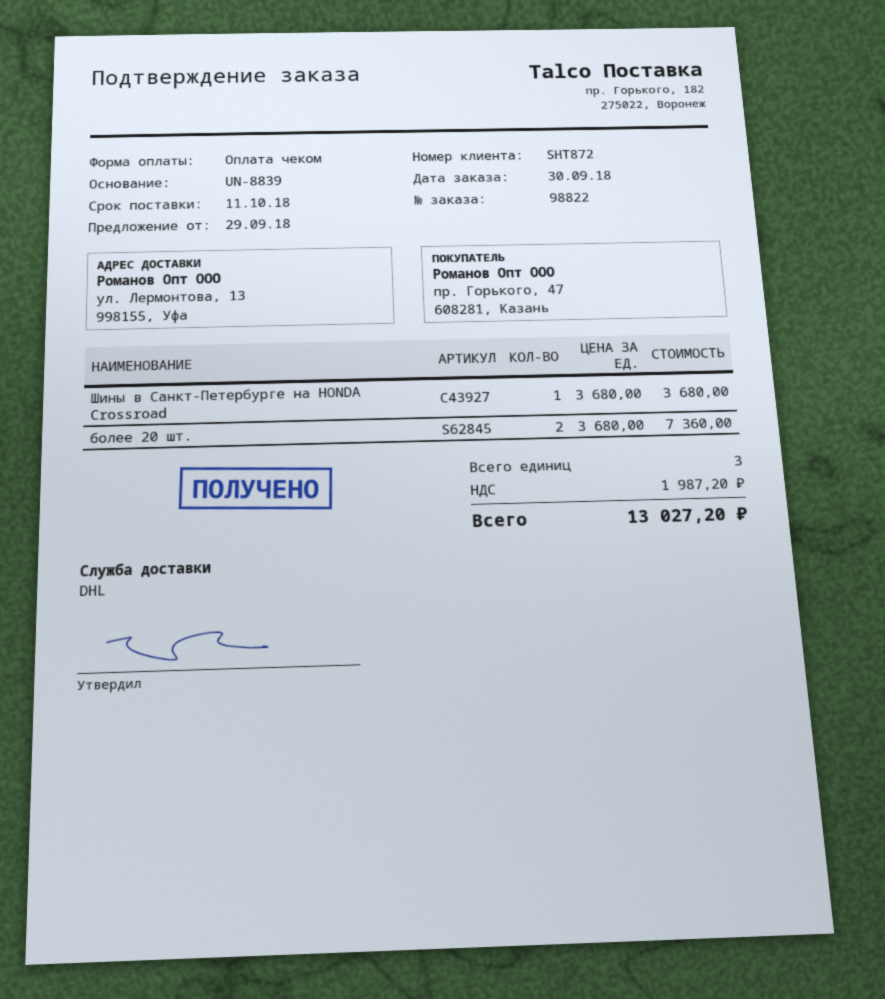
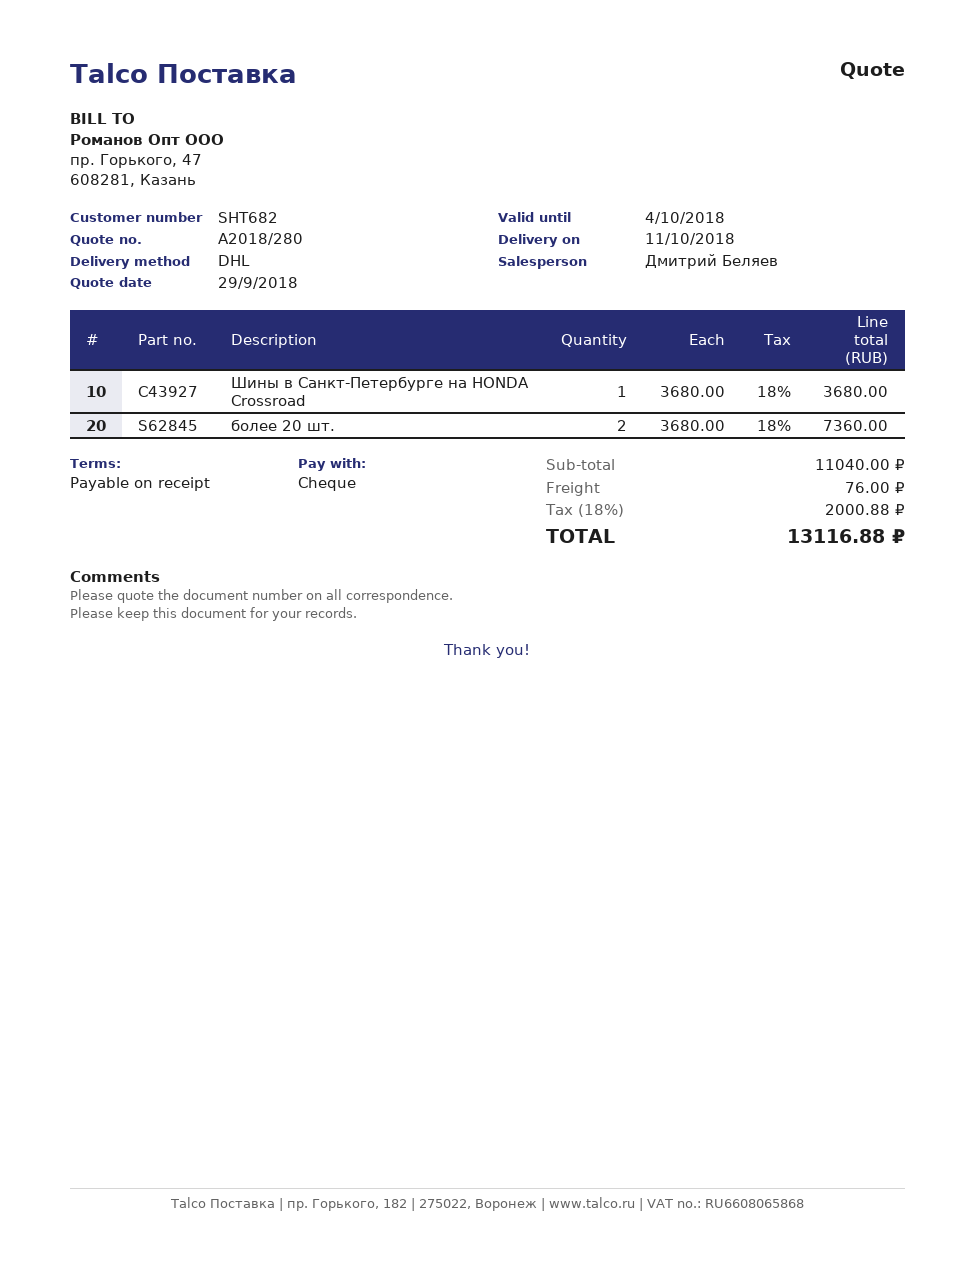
customer number: SHT872 -> SHT682
shipping: none -> 76.00
tax: 1987.20 -> 2000.88
total: 13027.20 -> 13116.88

